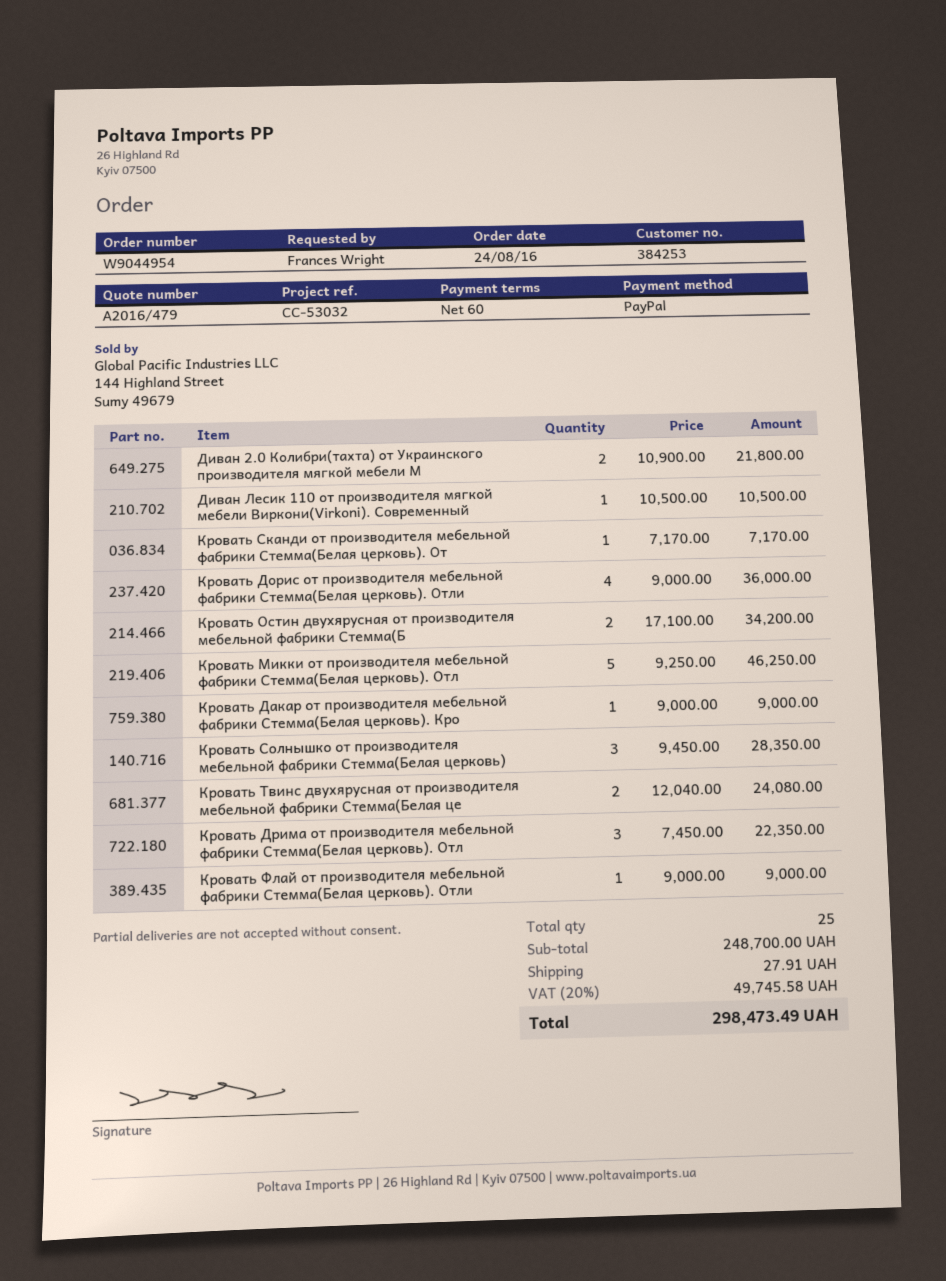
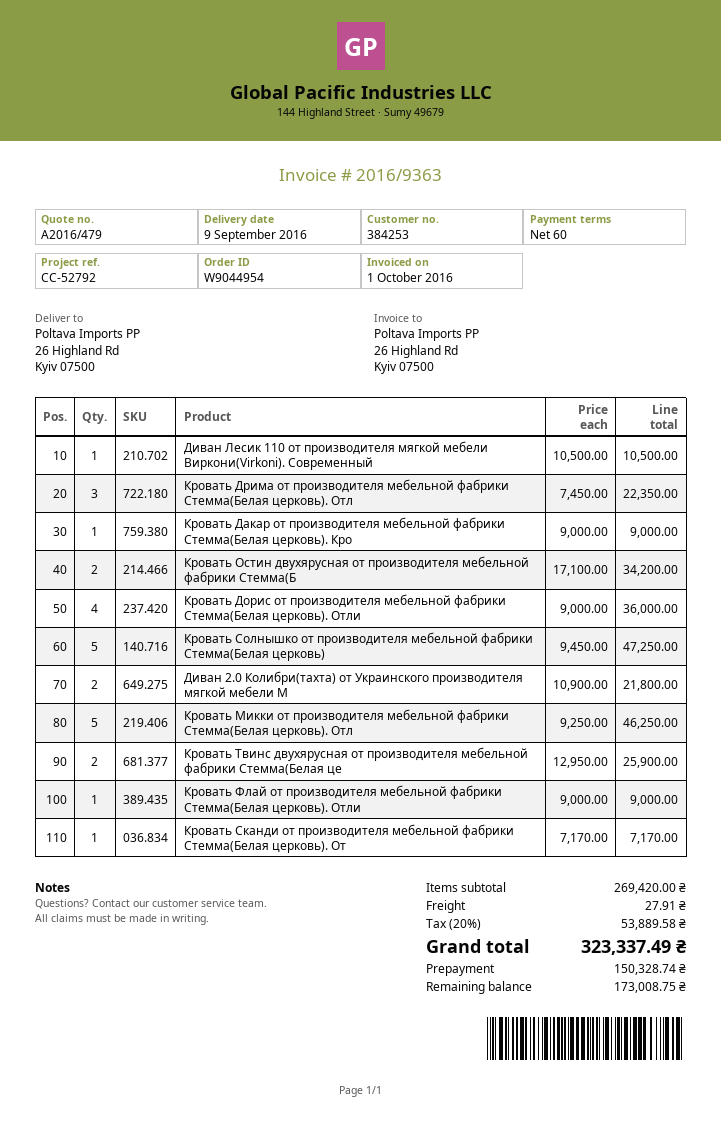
reference: CC-53032 -> CC-52792
Кровать Солнышко от производителя мебельной фабрики Стемма(Белая церковь): 3 x 9450.00 = 28350.00 -> 5 x 9450.00 = 47250.00
Кровать Твинс двухярусная от производителя мебельной фабрики Стемма(Белая це: 2 x 12040.00 = 24080.00 -> 2 x 12950.00 = 25900.00
subtotal: 248700.00 -> 269420.00
tax: 20% = 49745.58 -> 20% = 53889.58
total: 298473.49 -> 323337.49

